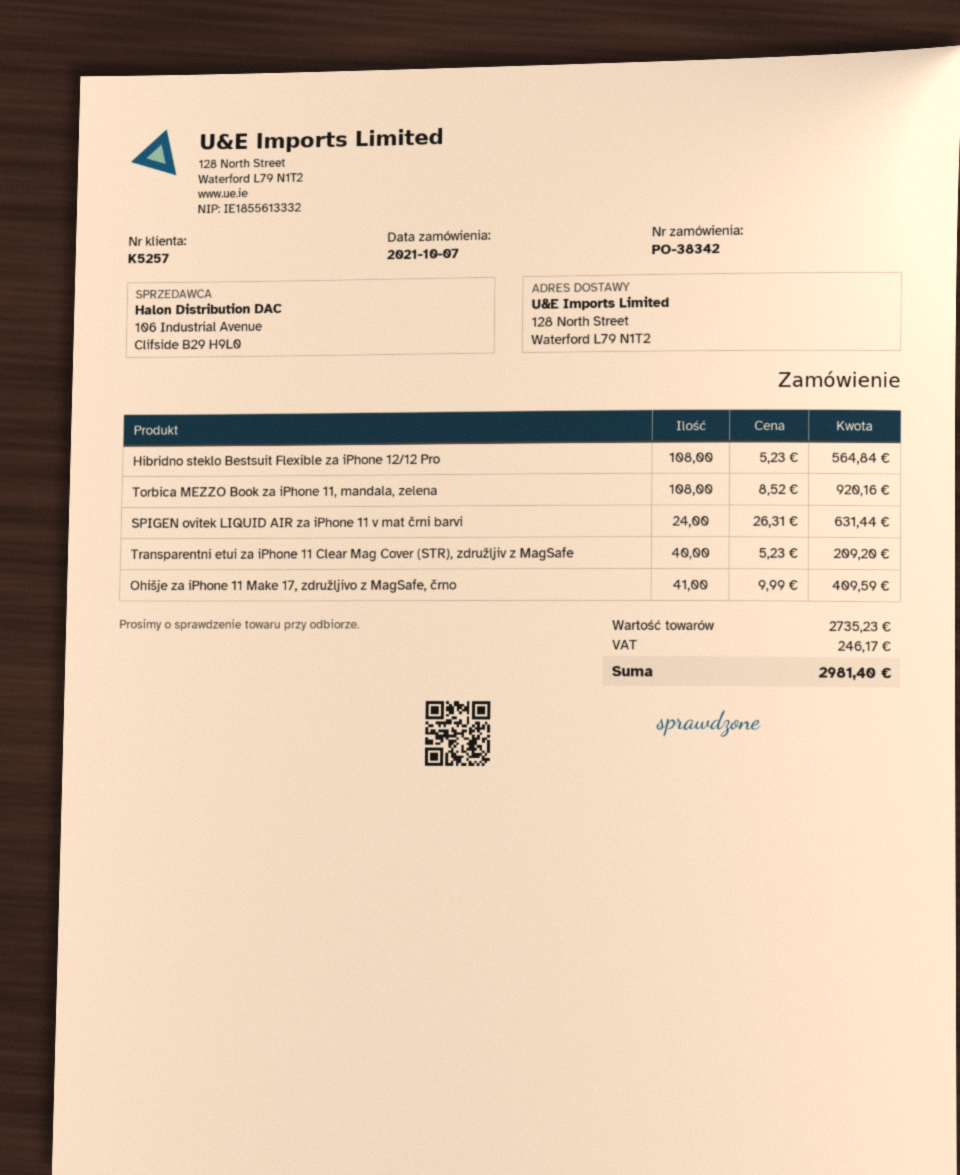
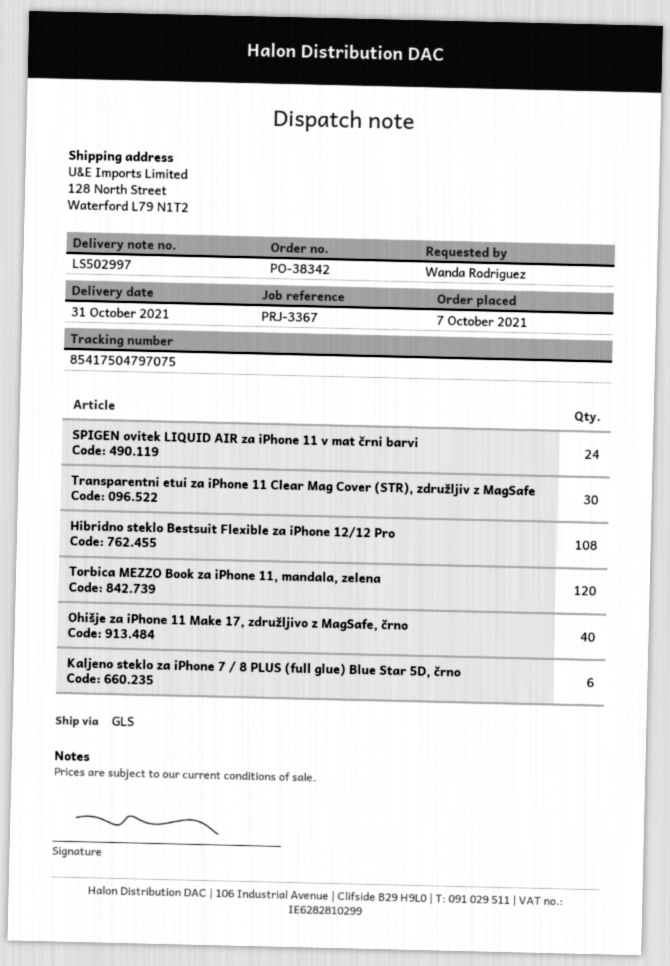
Torbica MEZZO Book za iPhone 11, mandala, zelena: 108 -> 120
Transparentni etui za iPhone 11 Clear Mag Cover (STR), združljiv z MagSafe: 40 -> 30
Ohišje za iPhone 11 Make 17, združljivo z MagSafe, črno: 41 -> 40
Kaljeno steklo za iPhone 7 / 8 PLUS (full glue) Blue Star 5D, črno: none -> 6

